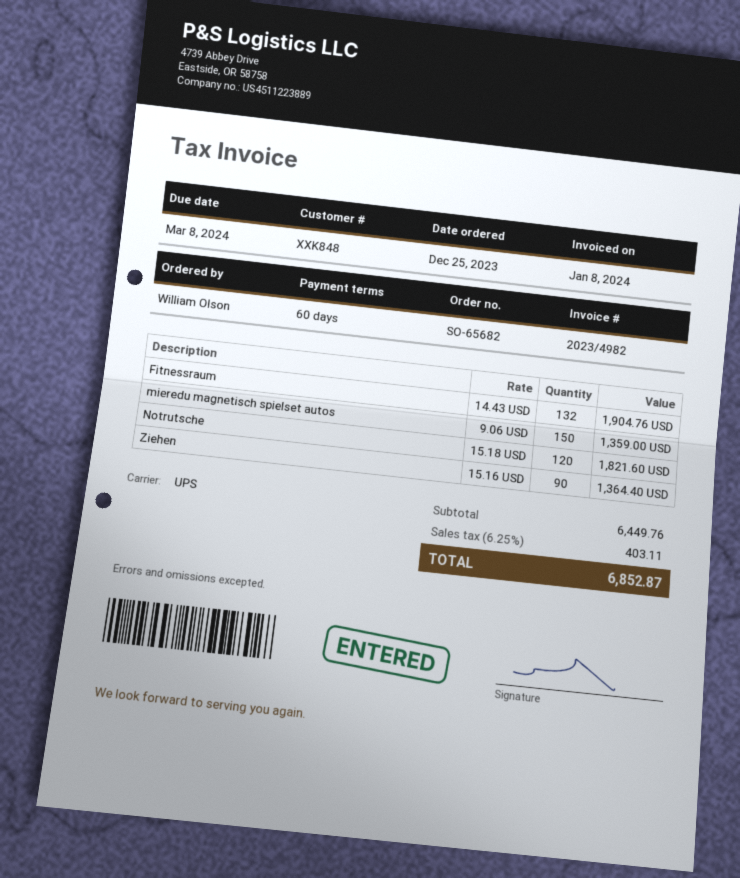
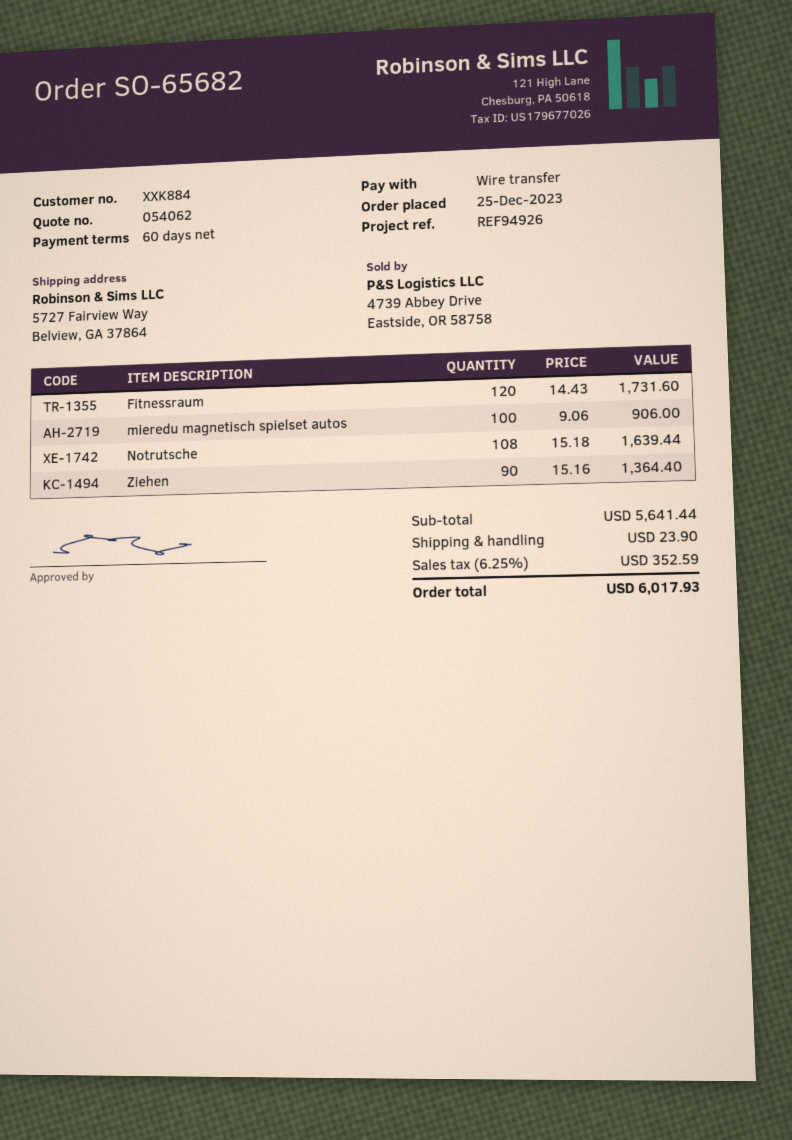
customer number: XXK848 -> XXK884
Fitnessraum: 132 x 14.43 = 1904.76 -> 120 x 14.43 = 1731.60
mieredu magnetisch spielset autos: 150 x 9.06 = 1359.00 -> 100 x 9.06 = 906.00
Notrutsche: 120 x 15.18 = 1821.60 -> 108 x 15.18 = 1639.44
subtotal: 6449.76 -> 5641.44
shipping: none -> 23.90
tax: 6.25% = 403.11 -> 6.25% = 352.59
total: 6852.87 -> 6017.93

